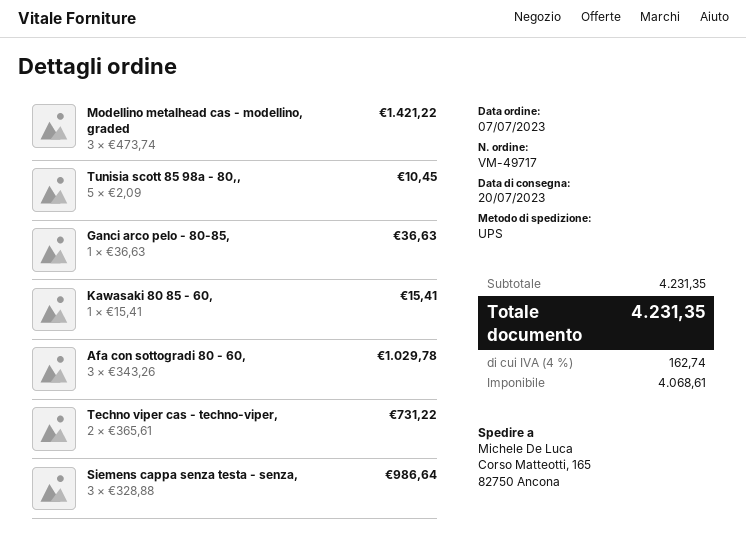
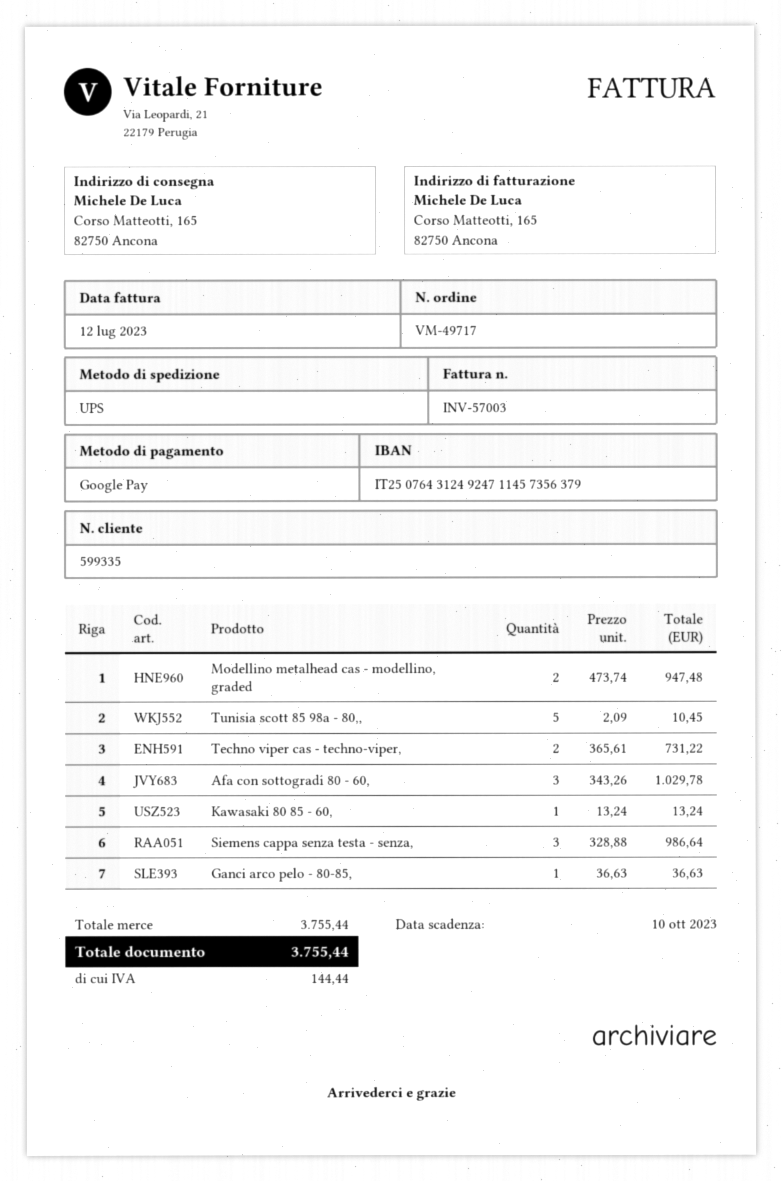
Modellino metalhead cas - modellino, graded: 3 x 473.74 = 1421.22 -> 2 x 473.74 = 947.48
Kawasaki 80 85 - 60,: 1 x 15.41 = 15.41 -> 1 x 13.24 = 13.24
subtotal: 4231.35 -> 3755.44
tax: 162.74 -> 144.44
total: 4231.35 -> 3755.44

